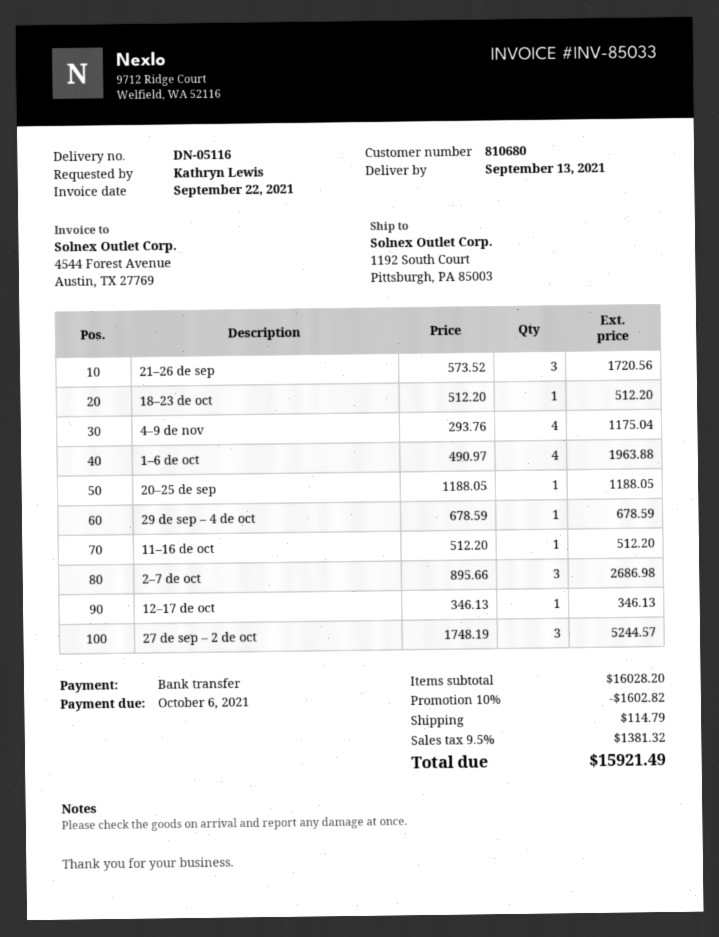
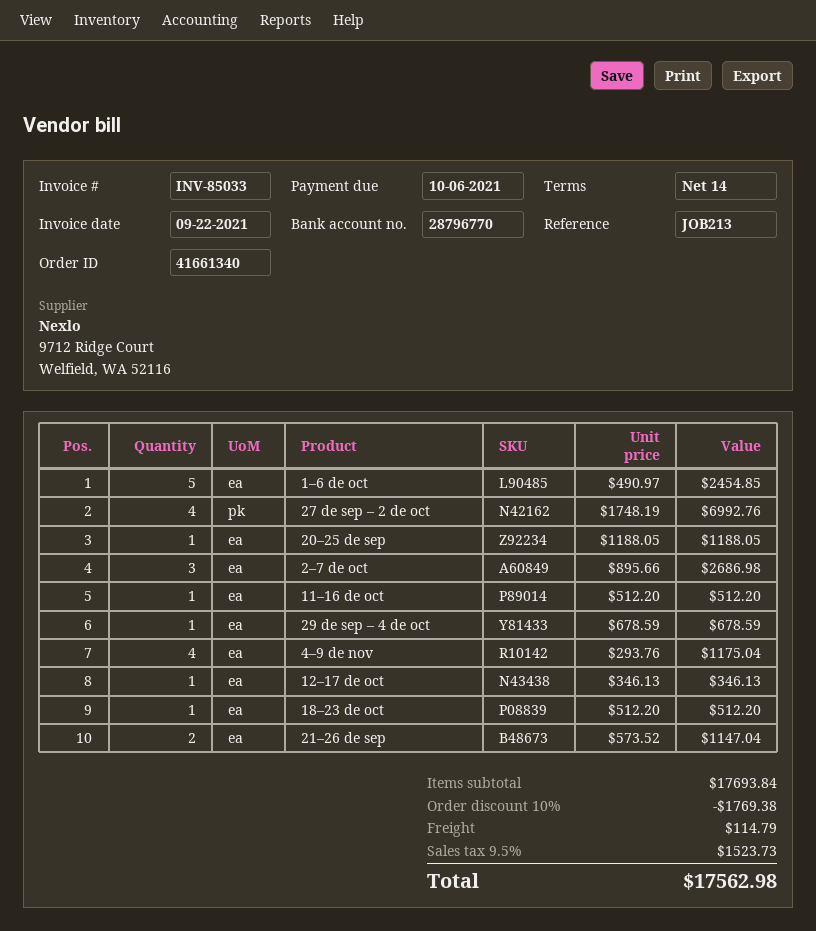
21–26 de sep: 3 x 573.52 = 1720.56 -> 2 x 573.52 = 1147.04
1–6 de oct: 4 x 490.97 = 1963.88 -> 5 x 490.97 = 2454.85
27 de sep – 2 de oct: 3 x 1748.19 = 5244.57 -> 4 x 1748.19 = 6992.76
subtotal: 16028.20 -> 17693.84
discount: 10% = 1602.82 -> 10% = 1769.38
tax: 9.5% = 1381.32 -> 9.5% = 1523.73
total: 15921.49 -> 17562.98

